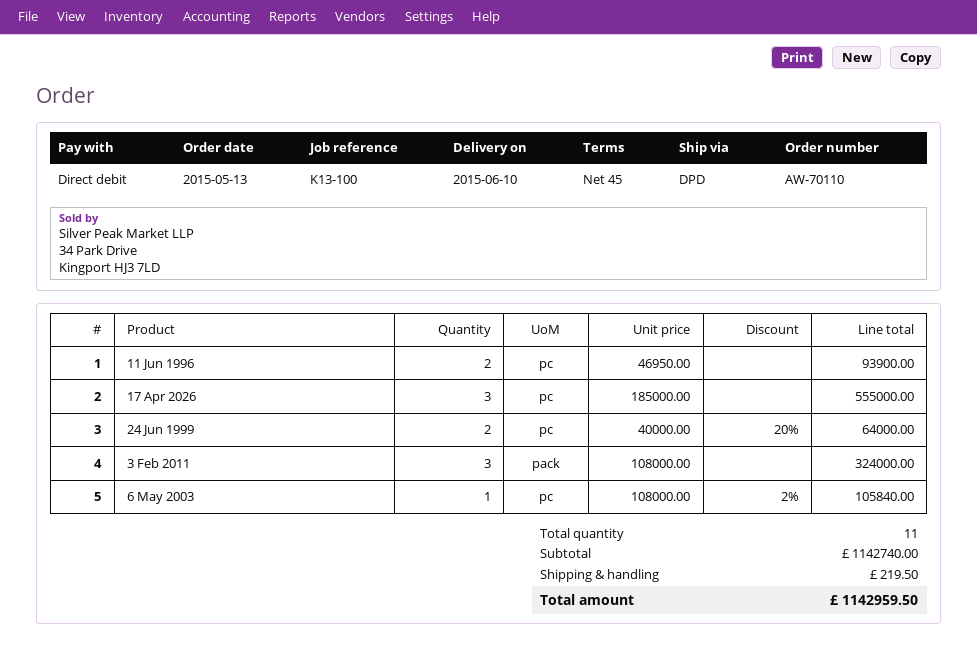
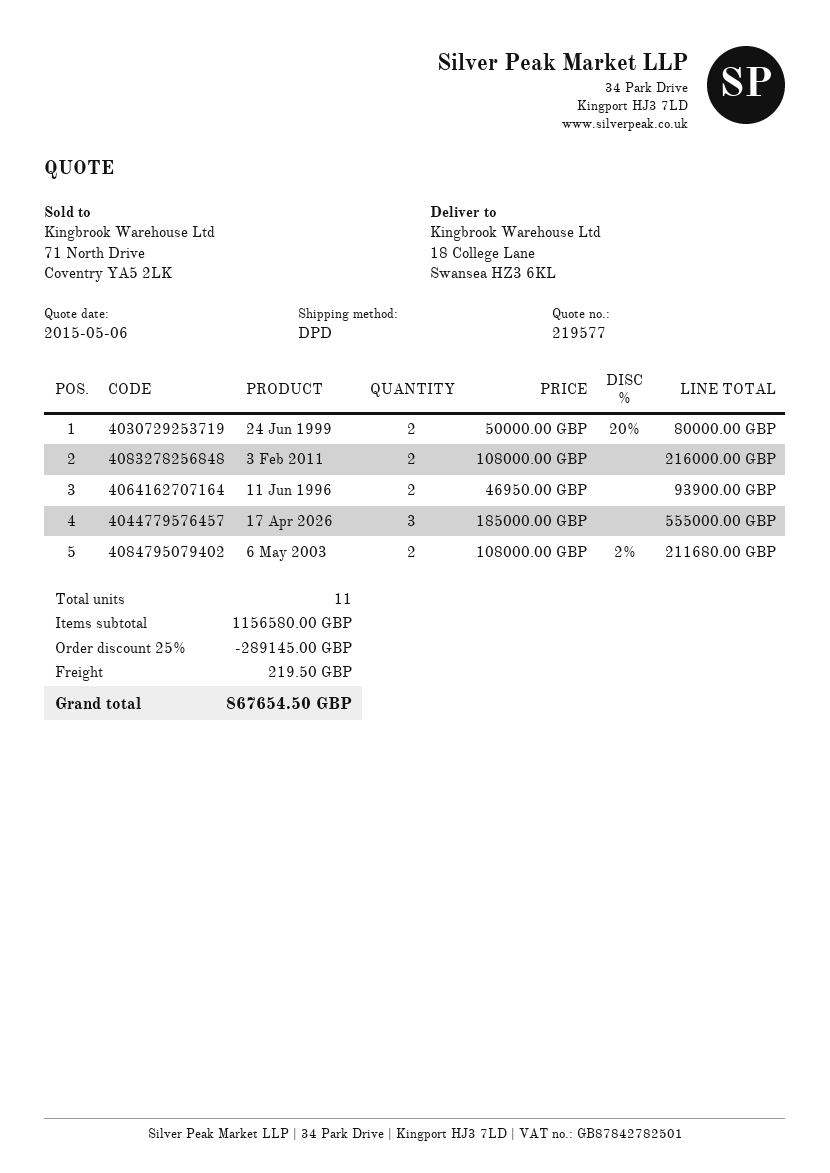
24 Jun 1999: 2 x 40000.00 - 20% = 64000.00 -> 2 x 50000.00 - 20% = 80000.00
3 Feb 2011: 3 x 108000.00 = 324000.00 -> 2 x 108000.00 = 216000.00
6 May 2003: 1 x 108000.00 - 2% = 105840.00 -> 2 x 108000.00 - 2% = 211680.00
subtotal: 1142740.00 -> 1156580.00
discount: none -> 25% = 289145.00
total: 1142959.50 -> 867654.50

